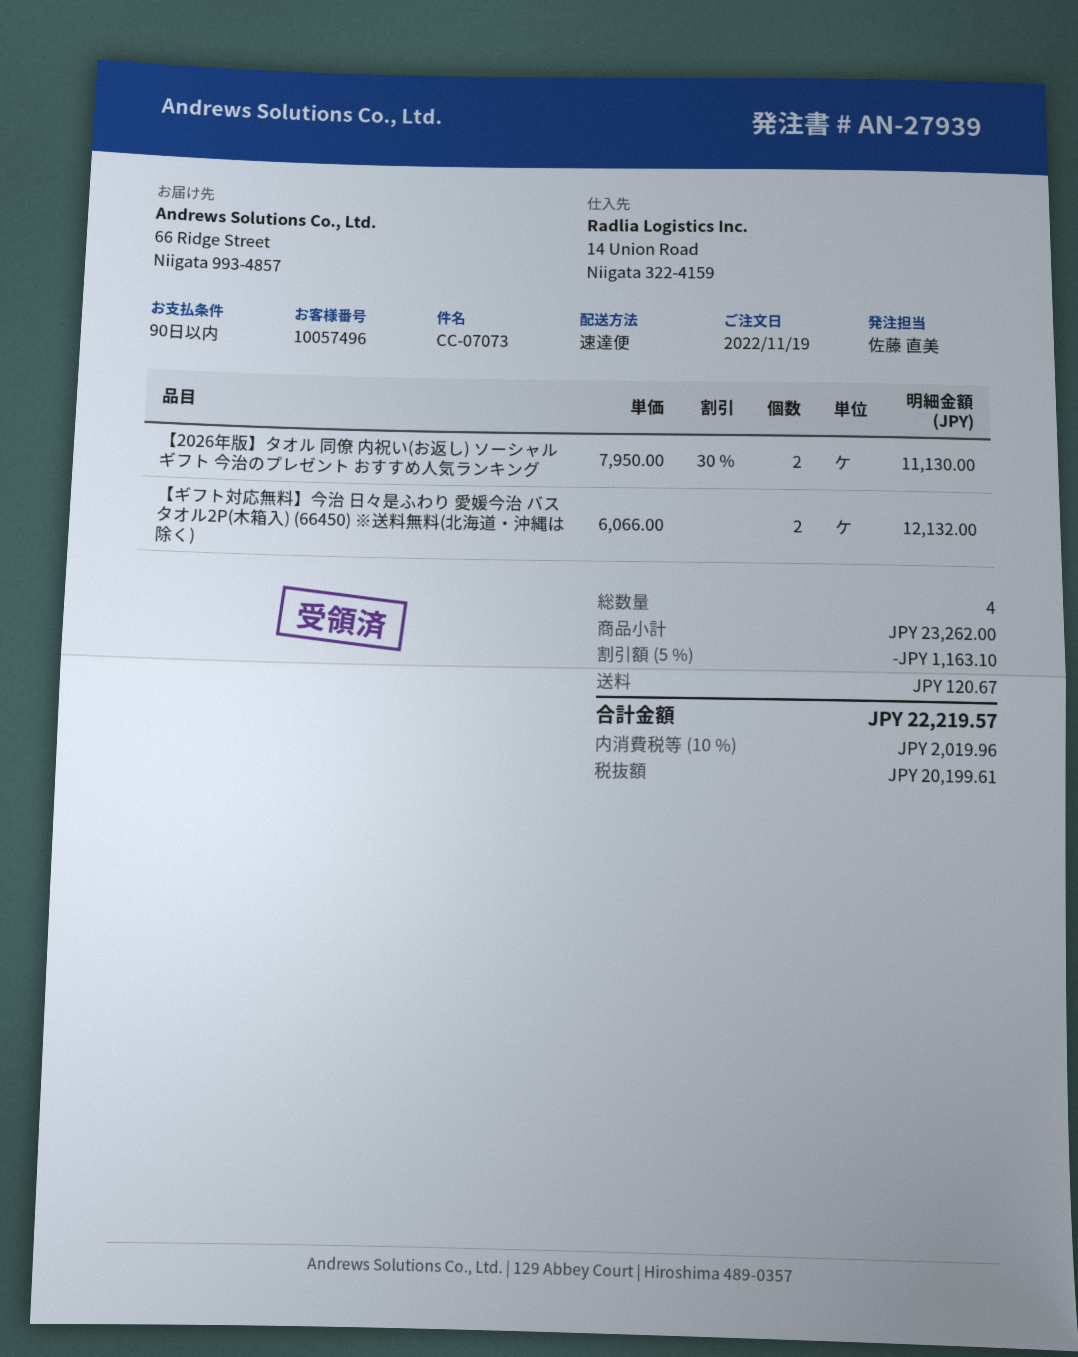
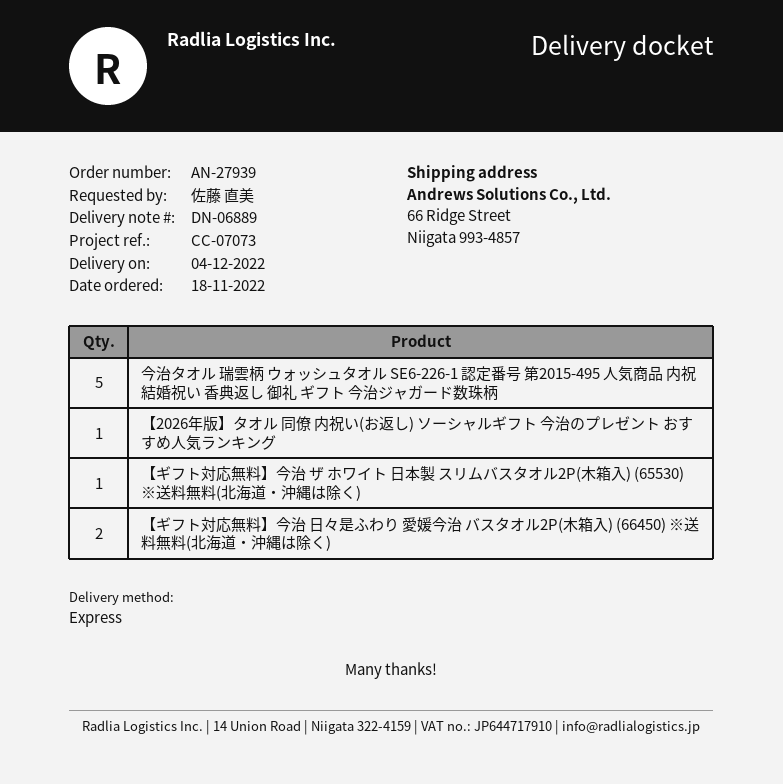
order date: 2022-11-19 -> 2022-11-18
【2026年版】タオル 同僚 内祝い(お返し) ソーシャルギフト 今治のプレゼント おすすめ人気ランキング: 2 -> 1
今治タオル 瑞雲柄 ウォッシュタオル SE6-226-1 認定番号 第2015-495 人気商品 内祝 結婚祝い 香典返し 御礼 ギフト 今治ジャガード数珠柄: none -> 5
【ギフト対応無料】今治 ザ ホワイト 日本製 スリムバスタオル2P(木箱入) (65530) ※送料無料(北海道・沖縄は除く): none -> 1

